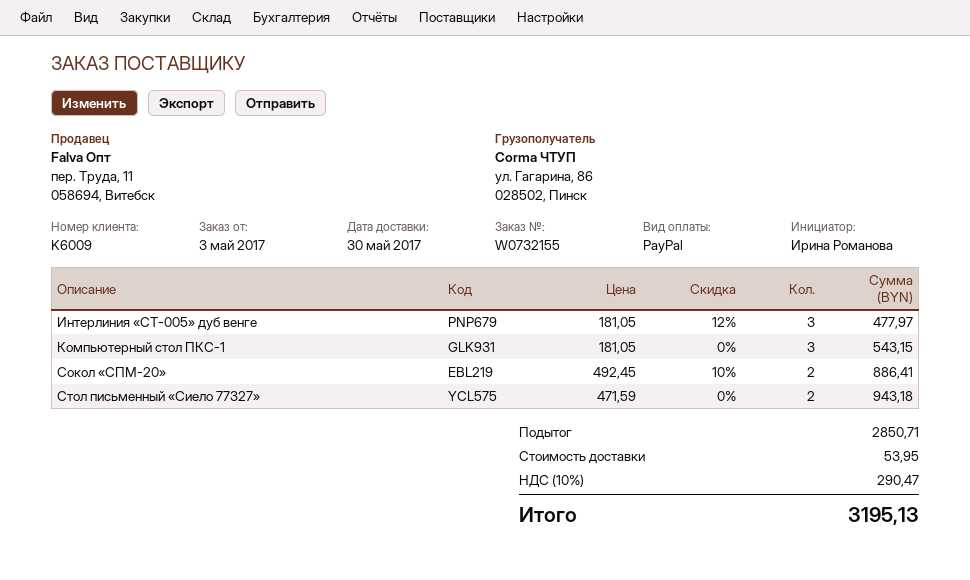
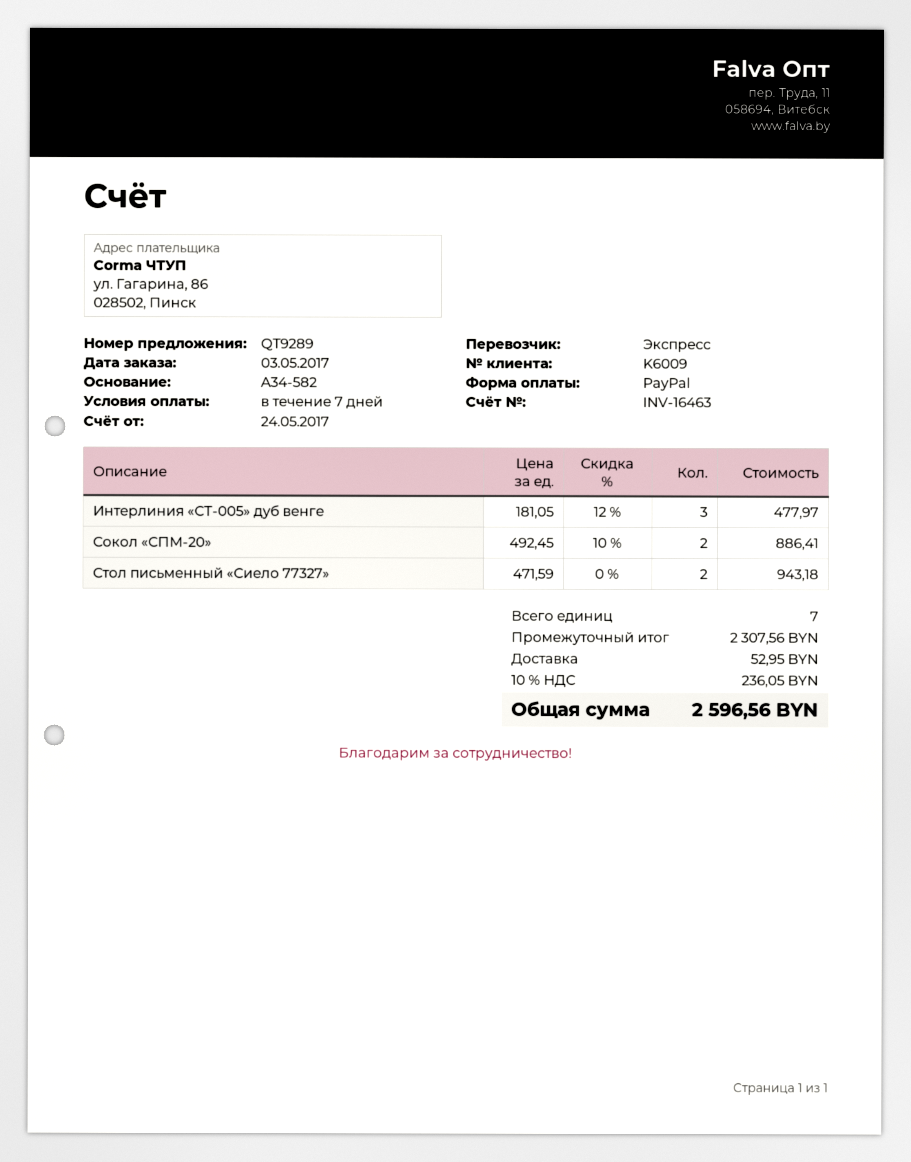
Компьютерный стол ПКС-1: 3 x 181.05 = 543.15 -> none
subtotal: 2850.71 -> 2307.56
shipping: 53.95 -> 52.95
tax: 10% = 290.47 -> 10% = 236.05
total: 3195.13 -> 2596.56

